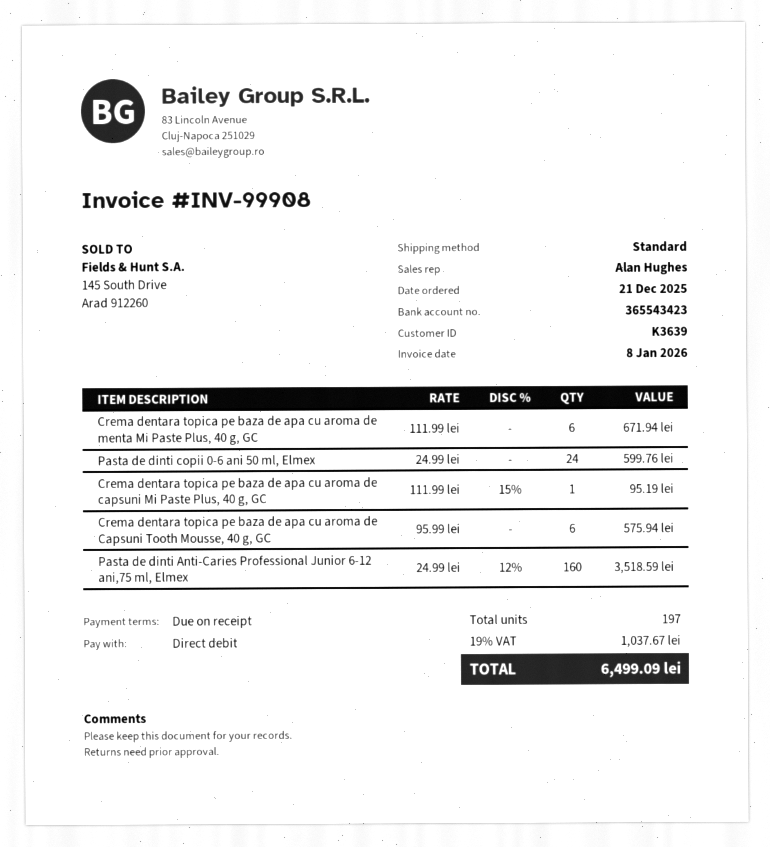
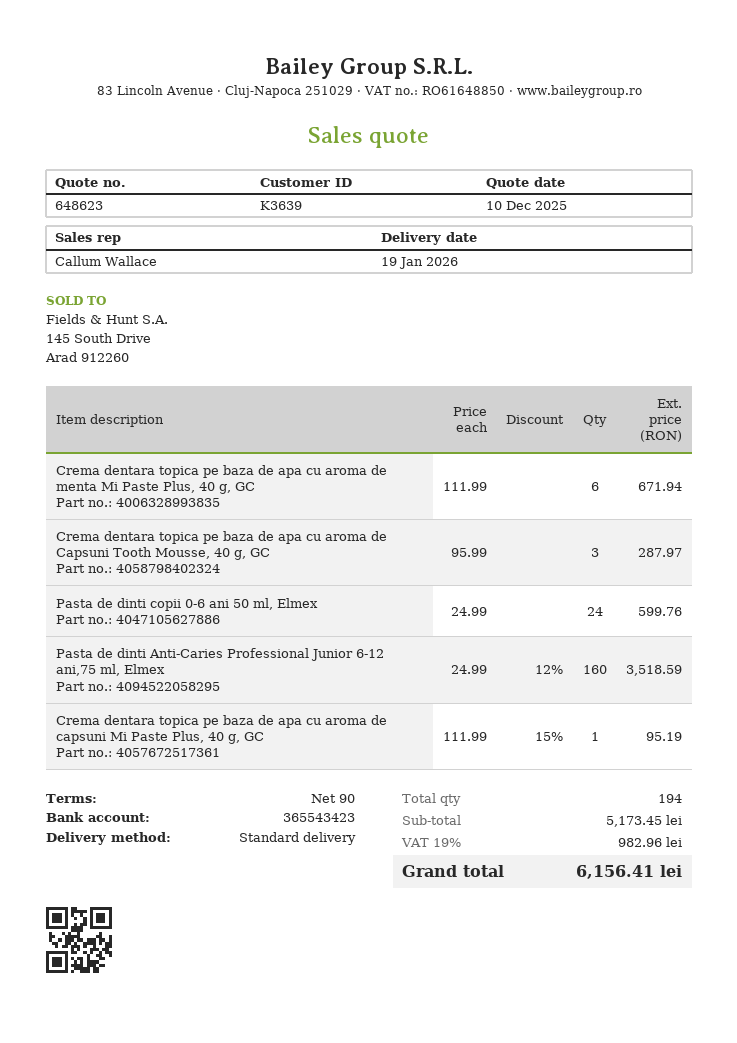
payment terms: on receipt -> 90 days
sales rep: Alan Hughes -> Callum Wallace
Crema dentara topica pe baza de apa cu aroma de Capsuni Tooth Mousse, 40 g, GC: 6 x 95.99 = 575.94 -> 3 x 95.99 = 287.97
total quantity: 197 -> 194
tax: 19% = 1037.67 -> 19% = 982.96
total: 6499.09 -> 6156.41

